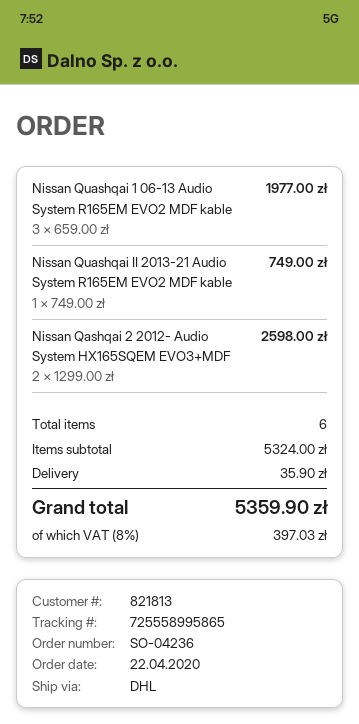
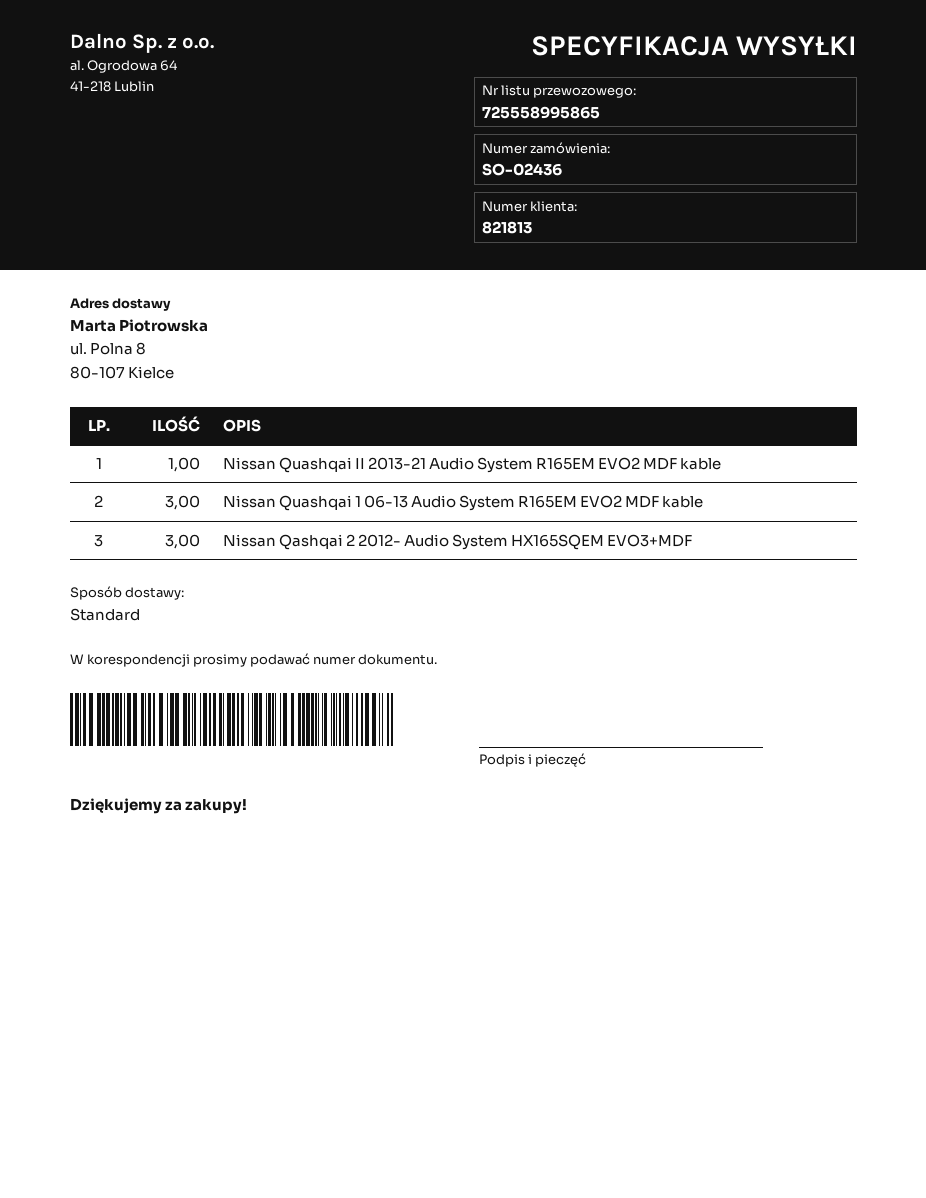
order number: SO-04236 -> SO-02436
shipping method: DHL -> standard
Nissan Qashqai 2 2012- Audio System HX165SQEM EVO3+MDF: 2 -> 3

